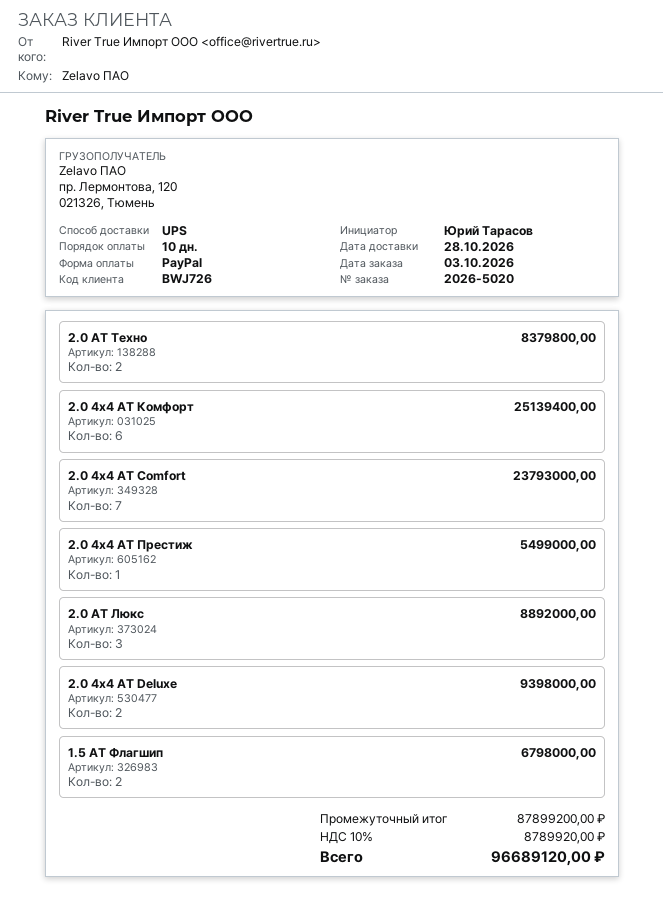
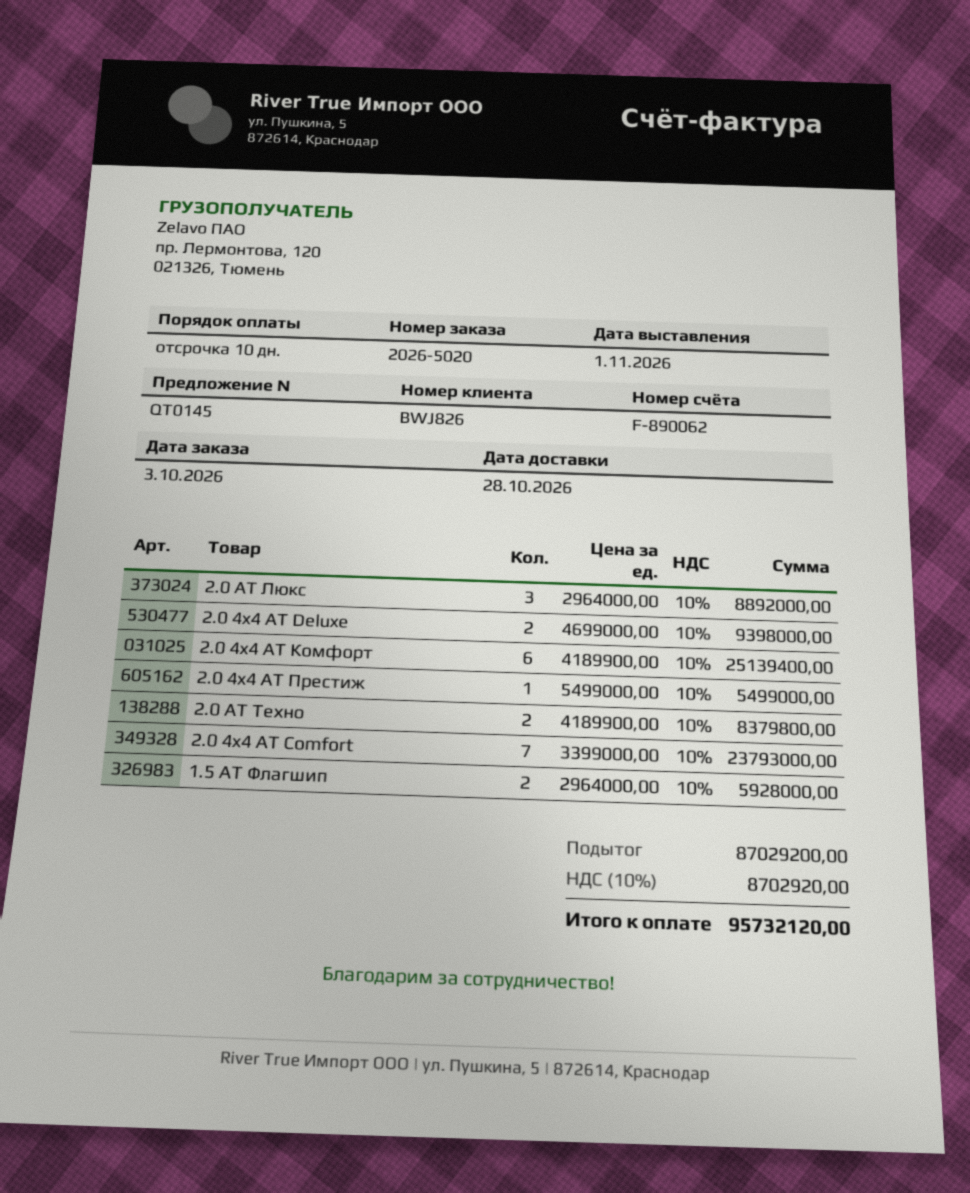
customer number: BWJ726 -> BWJ826
1.5 AT Флагшип: 2 for 6798000.00 -> 2 for 5928000.00
subtotal: 87899200.00 -> 87029200.00
tax: 10% = 8789920.00 -> 10% = 8702920.00
total: 96689120.00 -> 95732120.00

